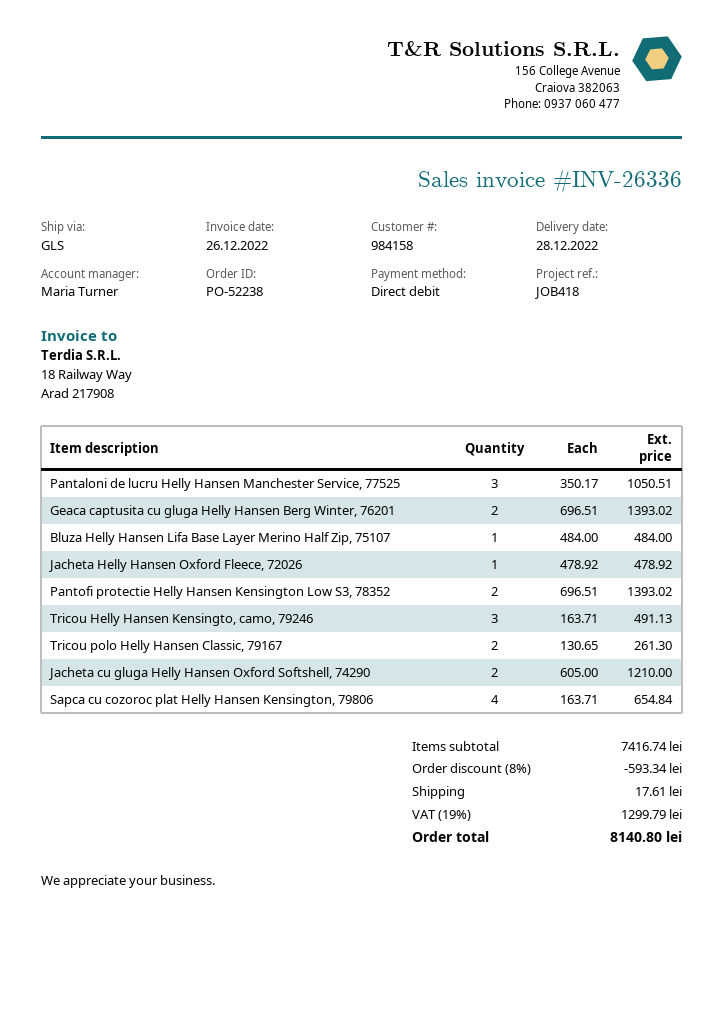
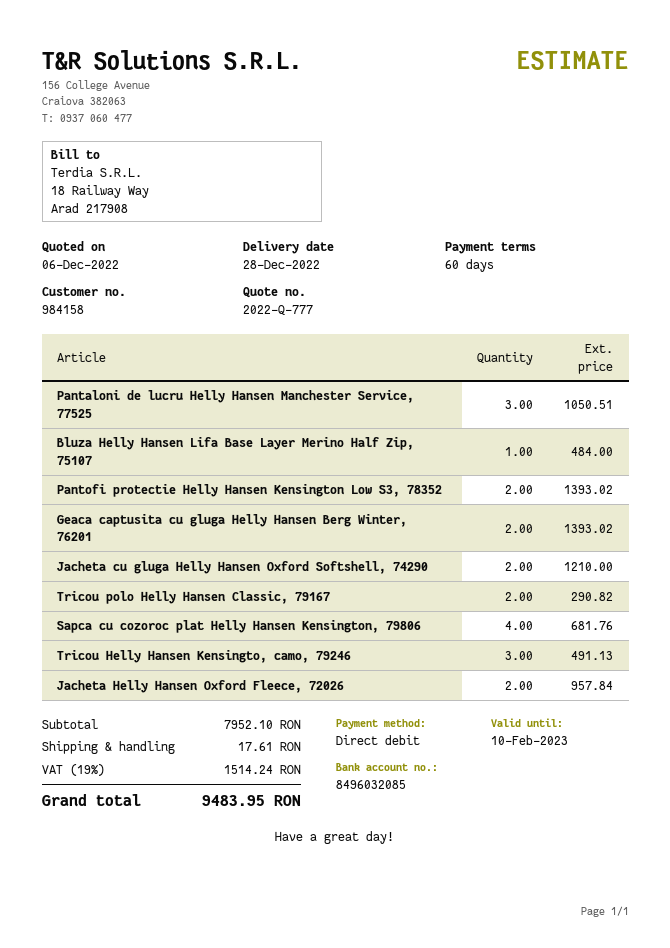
Jacheta Helly Hansen Oxford Fleece, 72026: 1 for 478.92 -> 2 for 957.84
Tricou polo Helly Hansen Classic, 79167: 2 for 261.30 -> 2 for 290.82
Sapca cu cozoroc plat Helly Hansen Kensington, 79806: 4 for 654.84 -> 4 for 681.76
subtotal: 7416.74 -> 7952.10
discount: 8% = 593.34 -> none
tax: 19% = 1299.79 -> 19% = 1514.24
total: 8140.80 -> 9483.95

